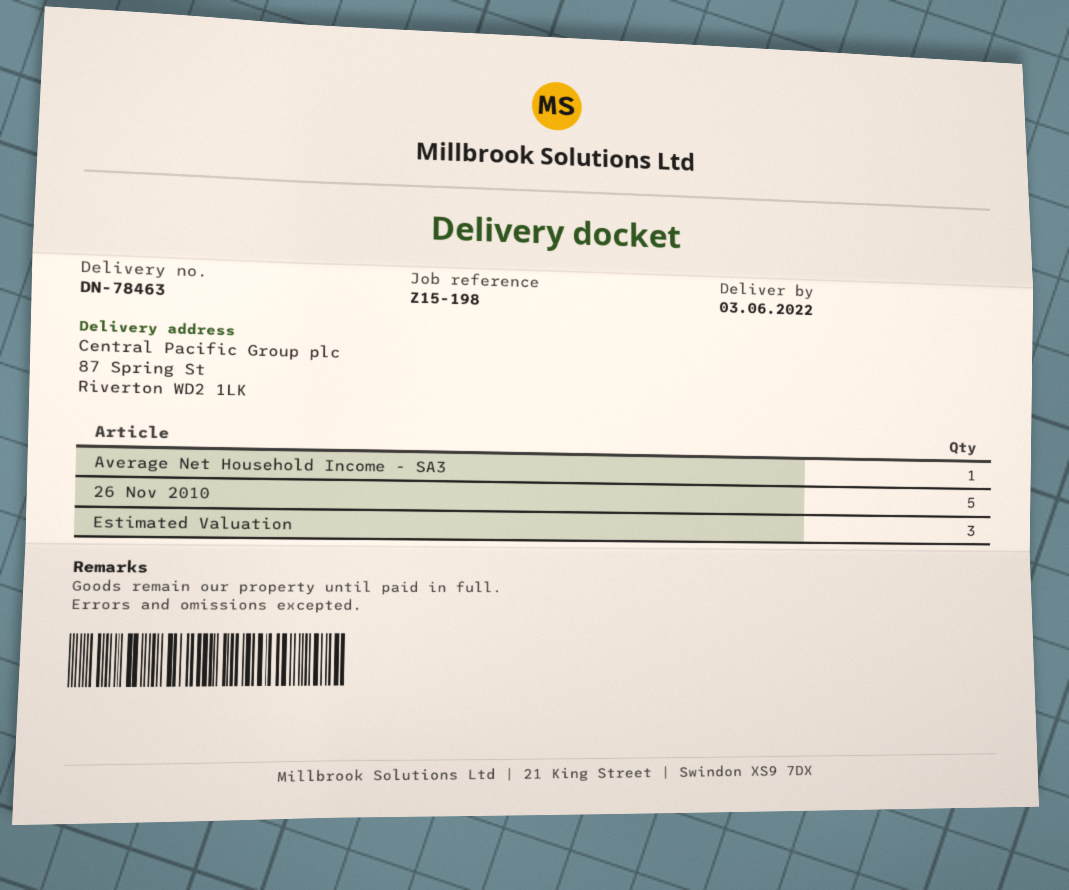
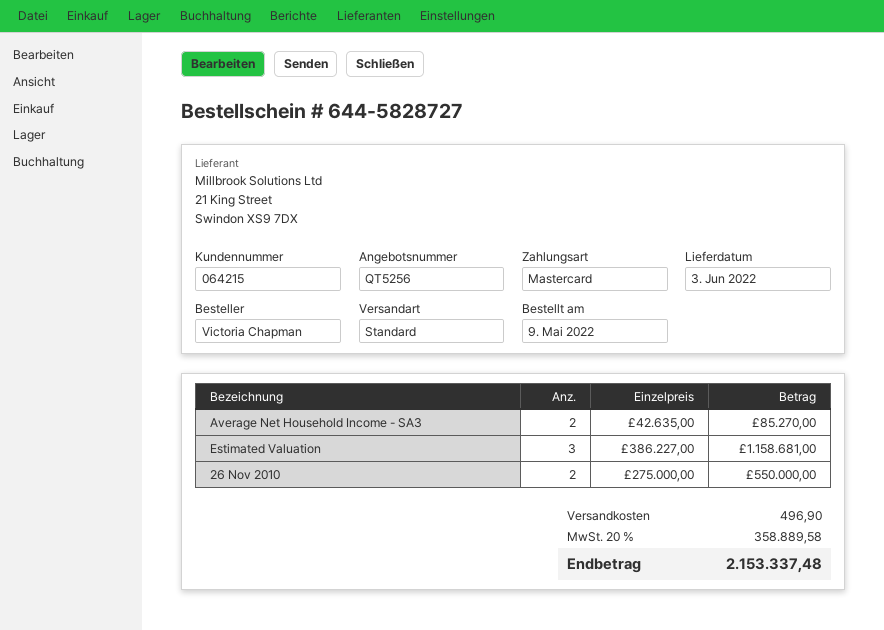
Average Net Household Income - SA3: 1 -> 2
26 Nov 2010: 5 -> 2

